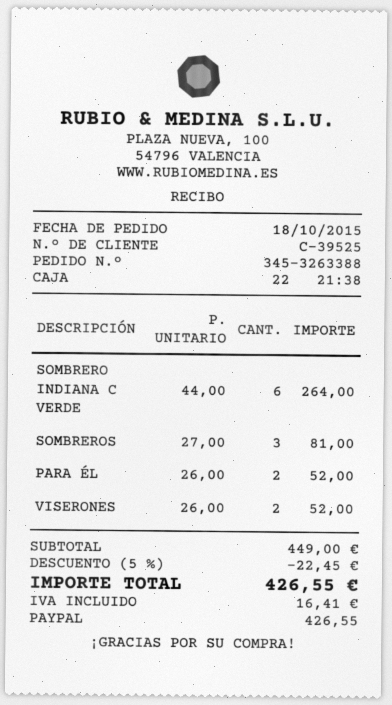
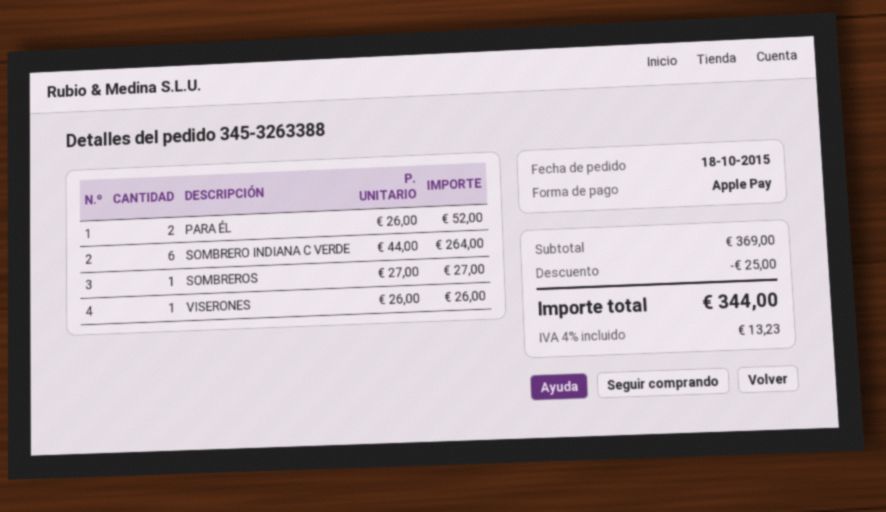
payment method: PayPal -> Apple Pay
SOMBREROS: 3 x 27.00 = 81.00 -> 1 x 27.00 = 27.00
VISERONES: 2 x 26.00 = 52.00 -> 1 x 26.00 = 26.00
subtotal: 449.00 -> 369.00
discount: 22.45 -> 25.00
tax: 16.41 -> 13.23
total: 426.55 -> 344.00

